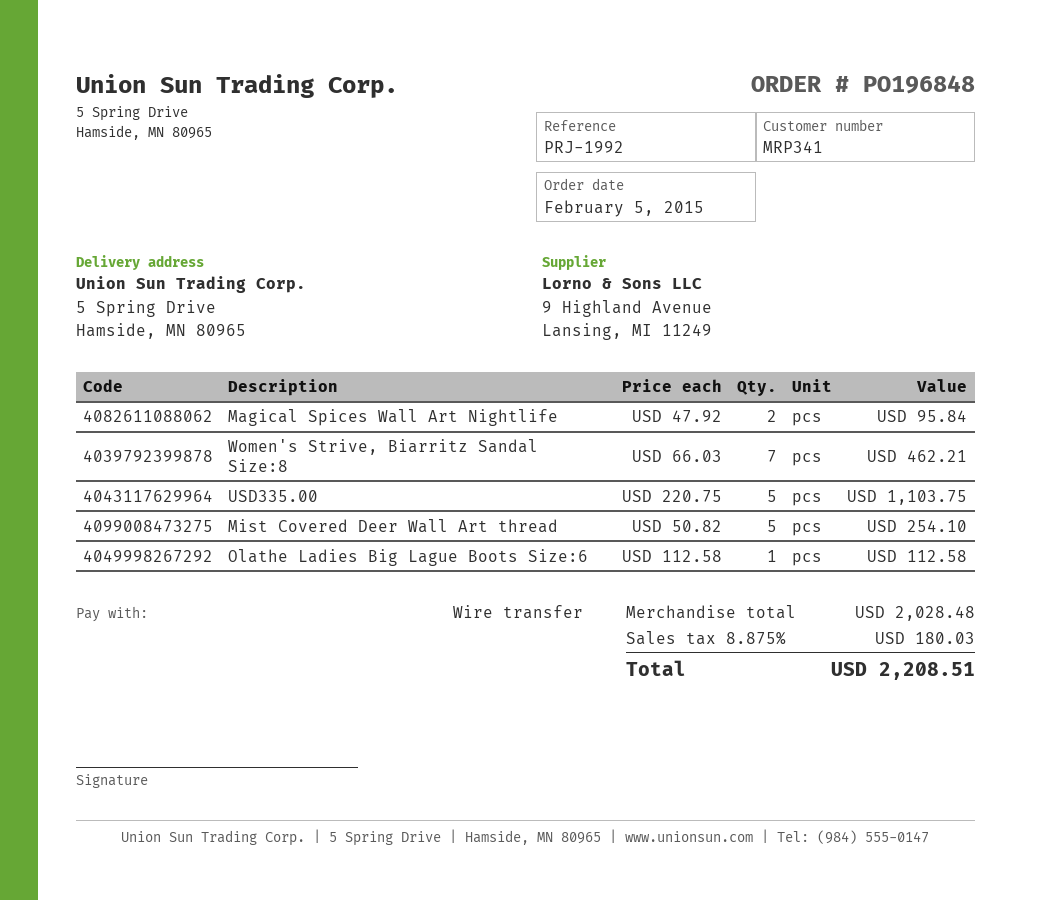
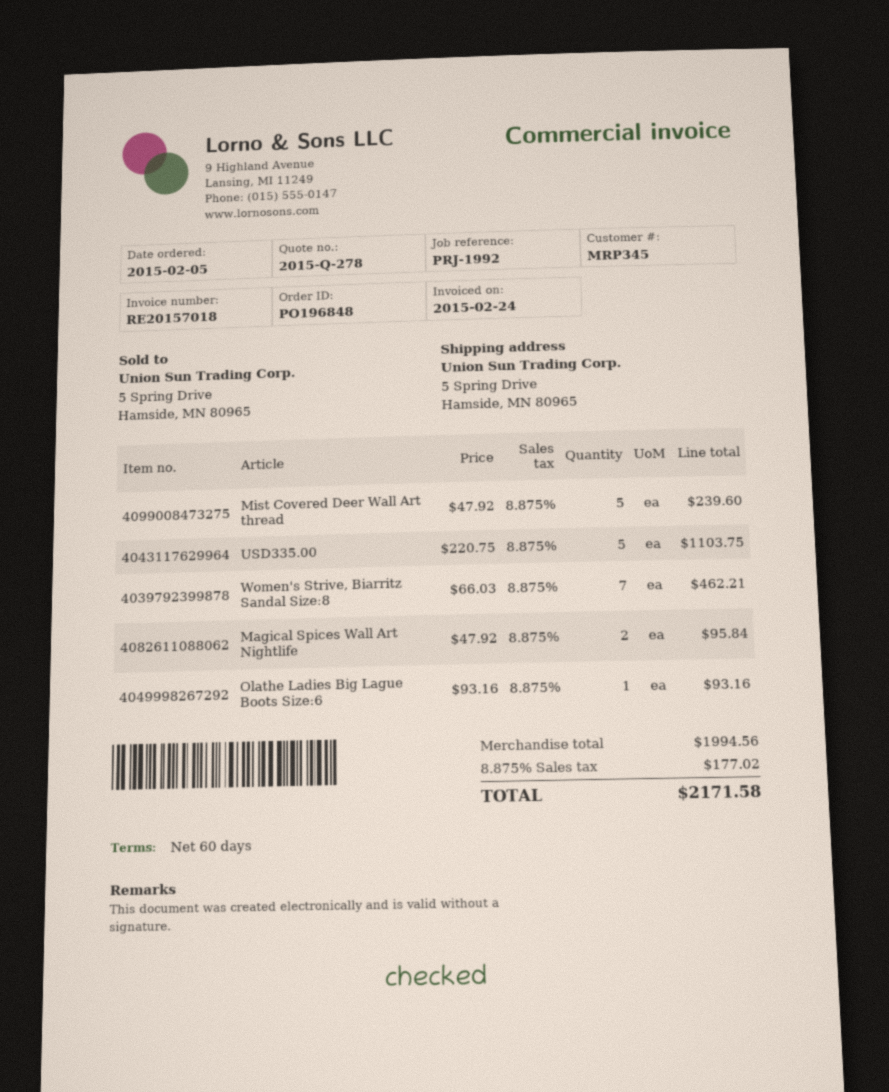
customer number: MRP341 -> MRP345
Mist Covered Deer Wall Art thread: 5 x 50.82 = 254.10 -> 5 x 47.92 = 239.60
Olathe Ladies Big Lague Boots Size:6: 1 x 112.58 = 112.58 -> 1 x 93.16 = 93.16
subtotal: 2028.48 -> 1994.56
tax: 8.875% = 180.03 -> 8.875% = 177.02
total: 2208.51 -> 2171.58

